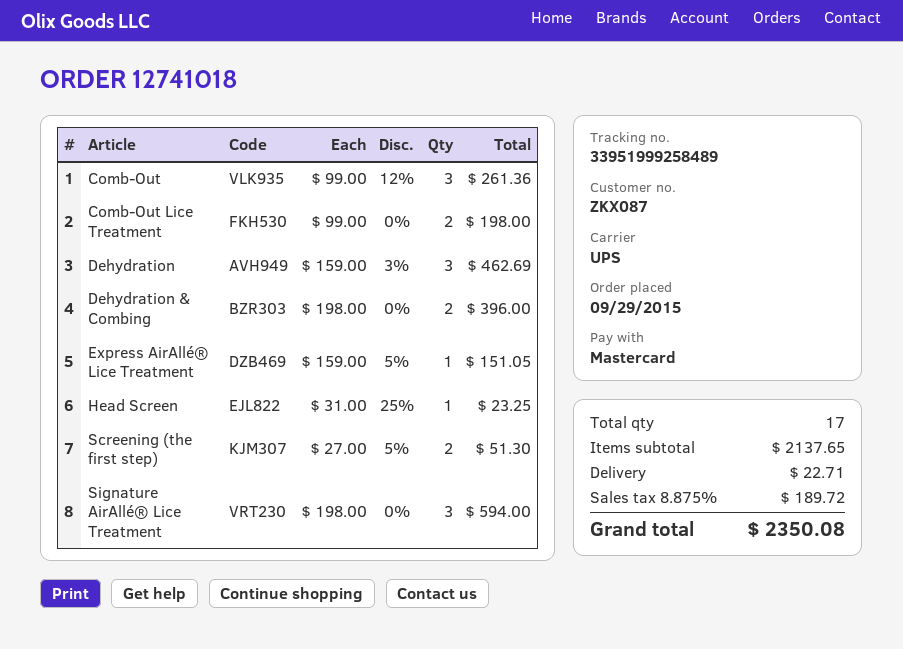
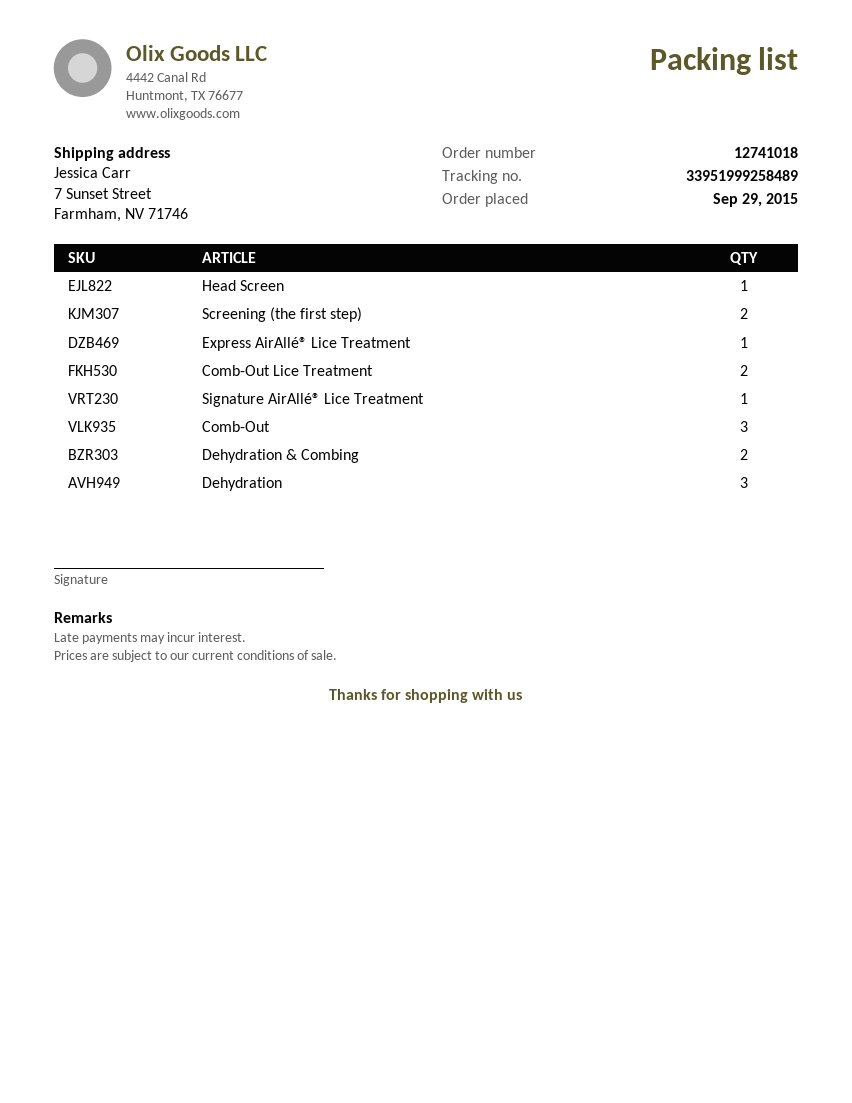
Signature AirAllé® Lice Treatment: 3 -> 1

